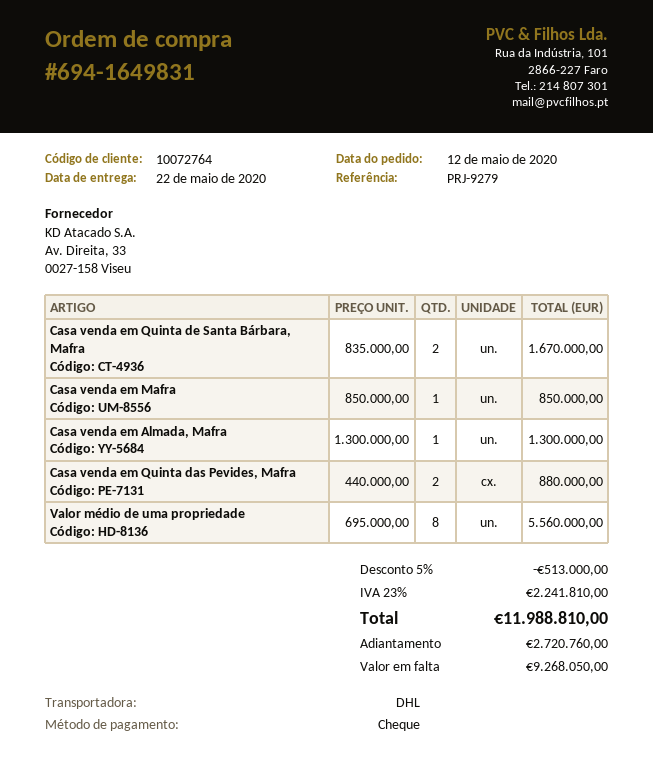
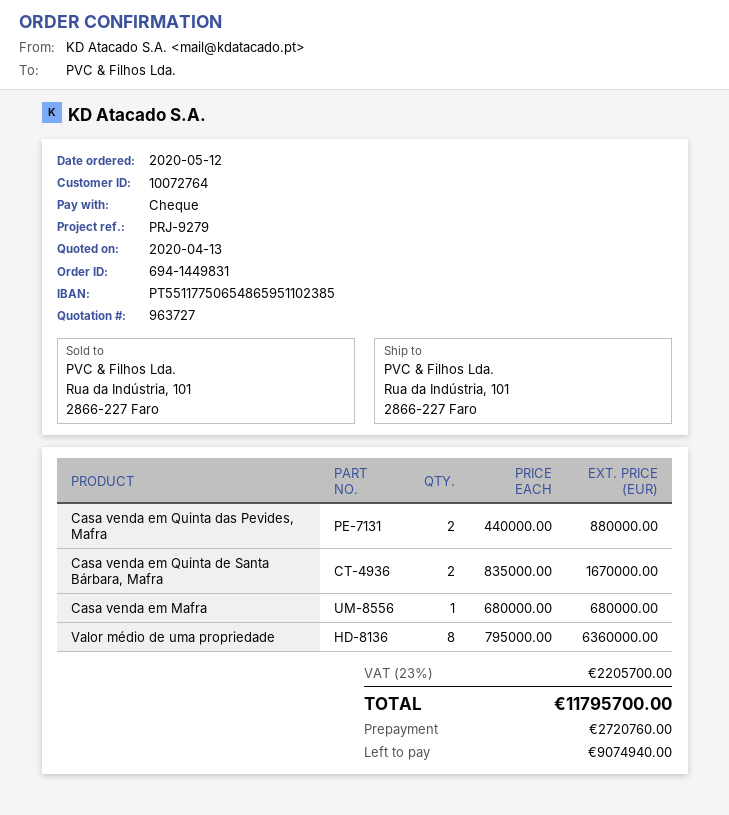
order number: 694-1649831 -> 694-1449831
Casa venda em Mafra: 1 x 850000.00 = 850000.00 -> 1 x 680000.00 = 680000.00
Casa venda em Almada, Mafra: 1 x 1300000.00 = 1300000.00 -> none
Valor médio de uma propriedade: 8 x 695000.00 = 5560000.00 -> 8 x 795000.00 = 6360000.00
discount: 5% = 513000.00 -> none
tax: 23% = 2241810.00 -> 23% = 2205700.00
total: 11988810.00 -> 11795700.00
balance: 9268050.00 -> 9074940.00

